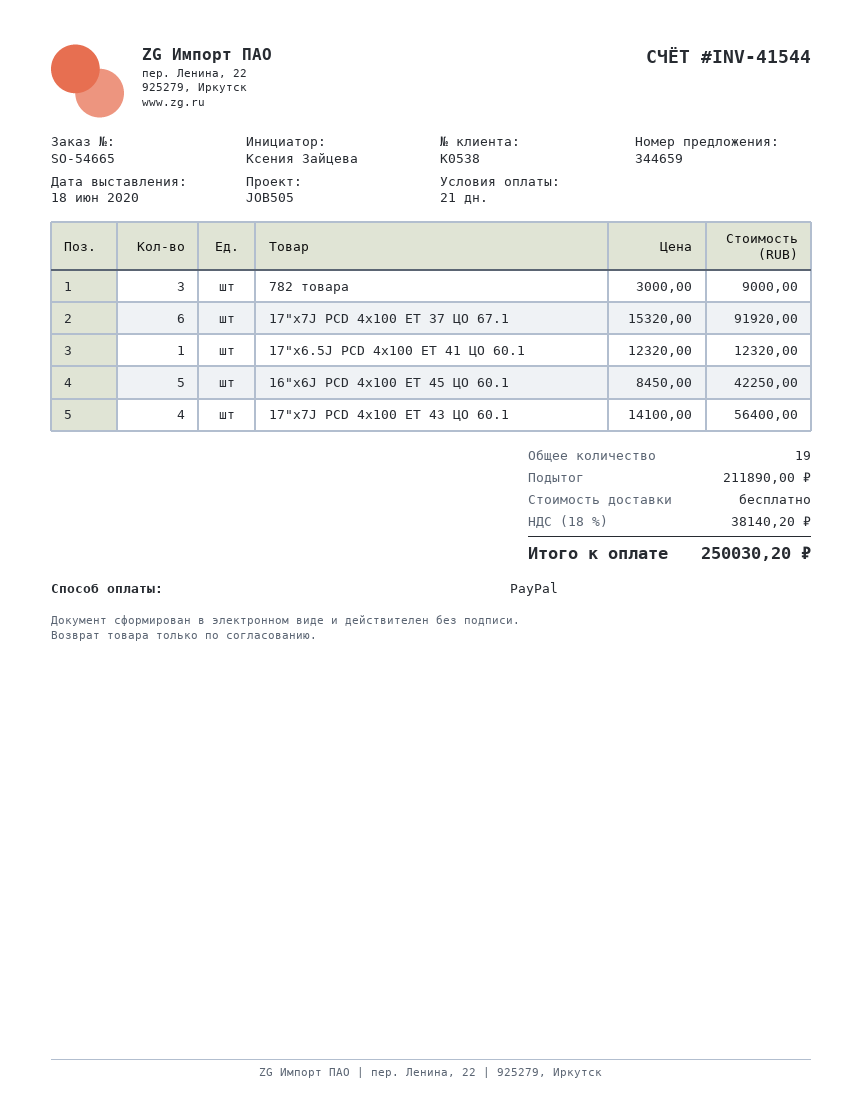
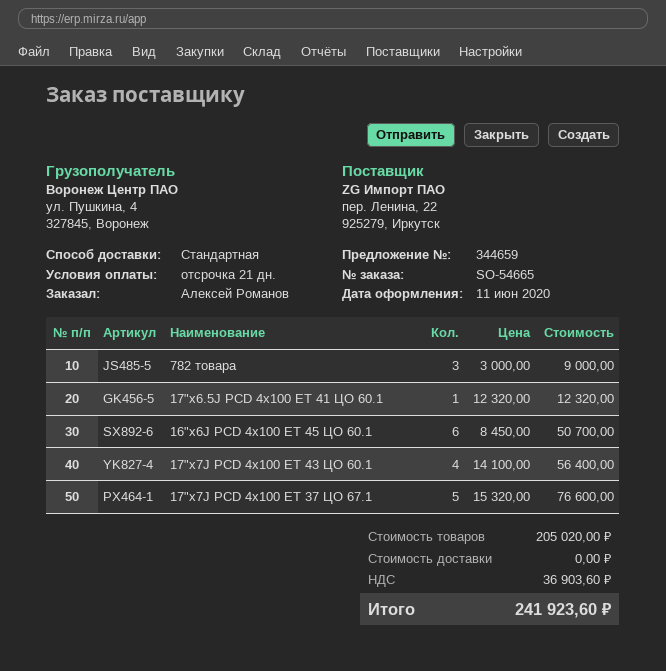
ordered by: Ксения Зайцева -> Алексей Романов
17"x7J PCD 4x100 ЕТ 37 ЦО 67.1: 6 x 15320.00 = 91920.00 -> 5 x 15320.00 = 76600.00
16"x6J PCD 4x100 ЕТ 45 ЦО 60.1: 5 x 8450.00 = 42250.00 -> 6 x 8450.00 = 50700.00
subtotal: 211890.00 -> 205020.00
tax: 38140.20 -> 36903.60
total: 250030.20 -> 241923.60

